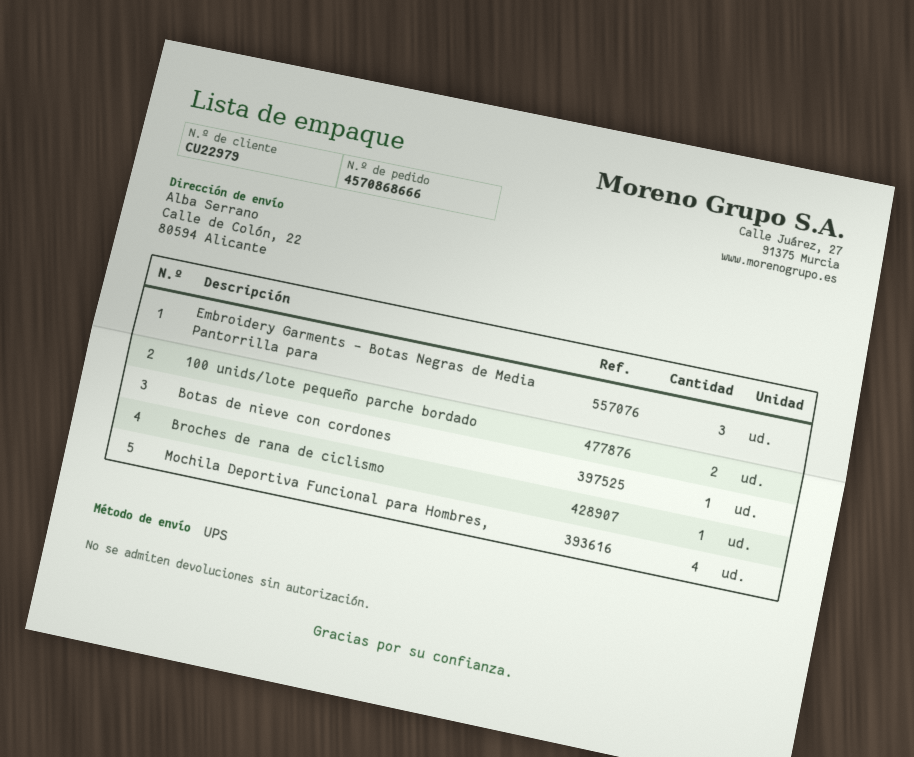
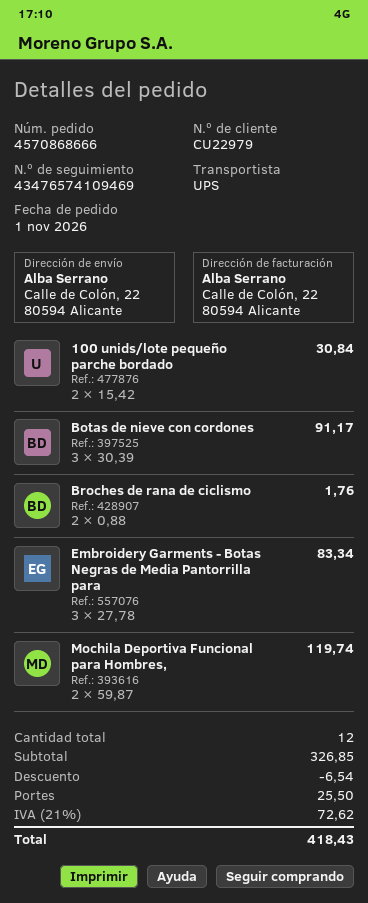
Botas de nieve con cordones: 1 -> 3
Broches de rana de ciclismo: 1 -> 2
Mochila Deportiva Funcional para Hombres,: 4 -> 2

